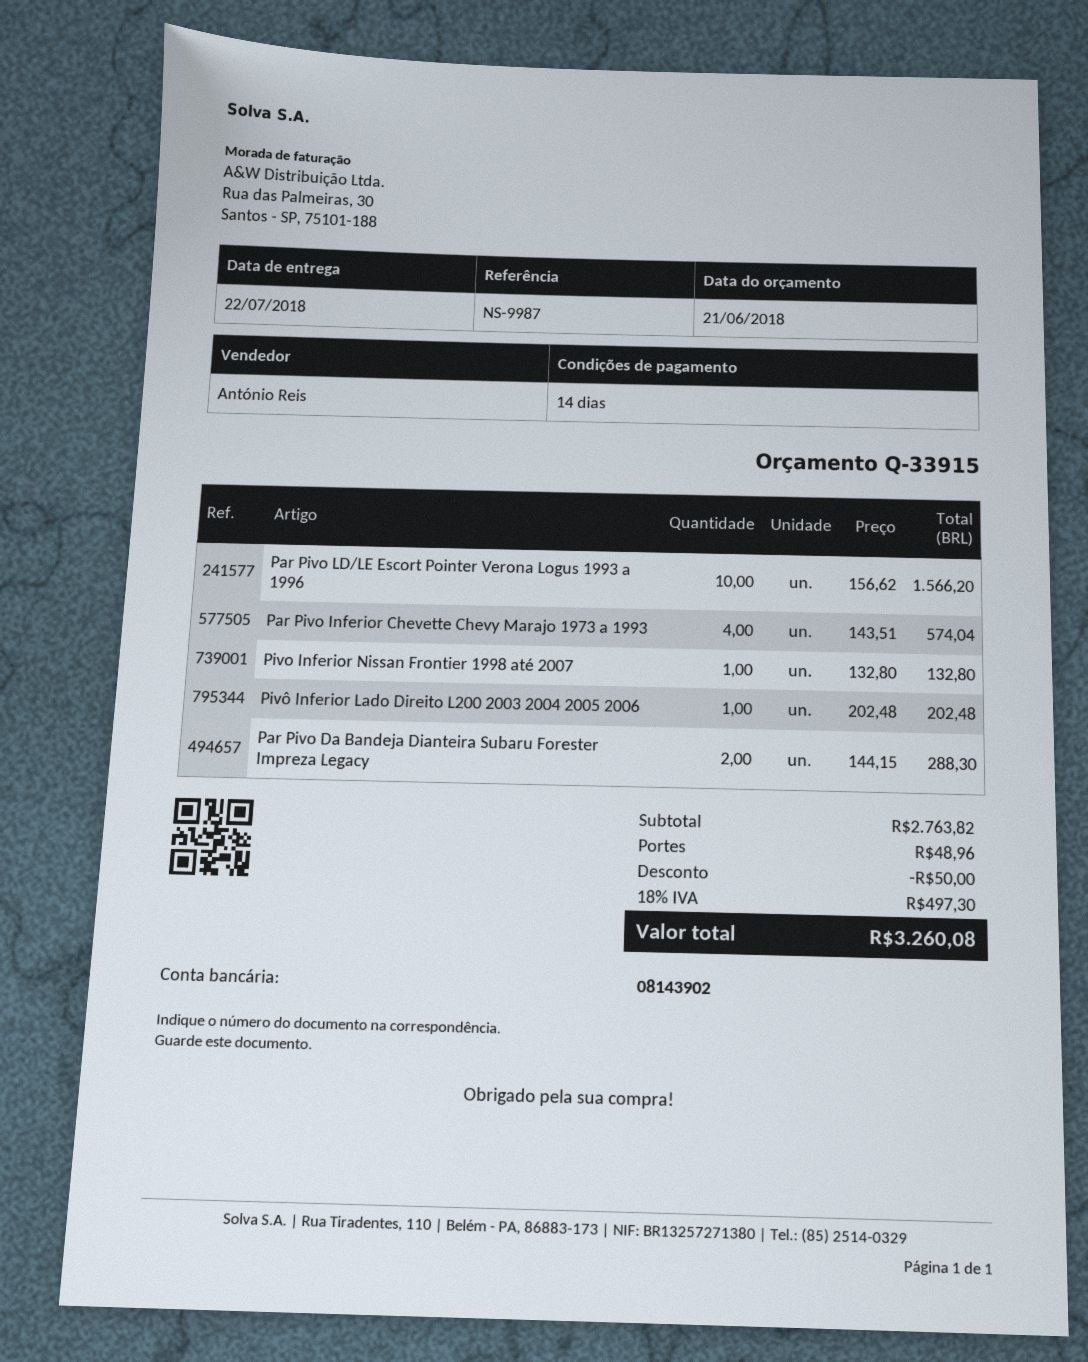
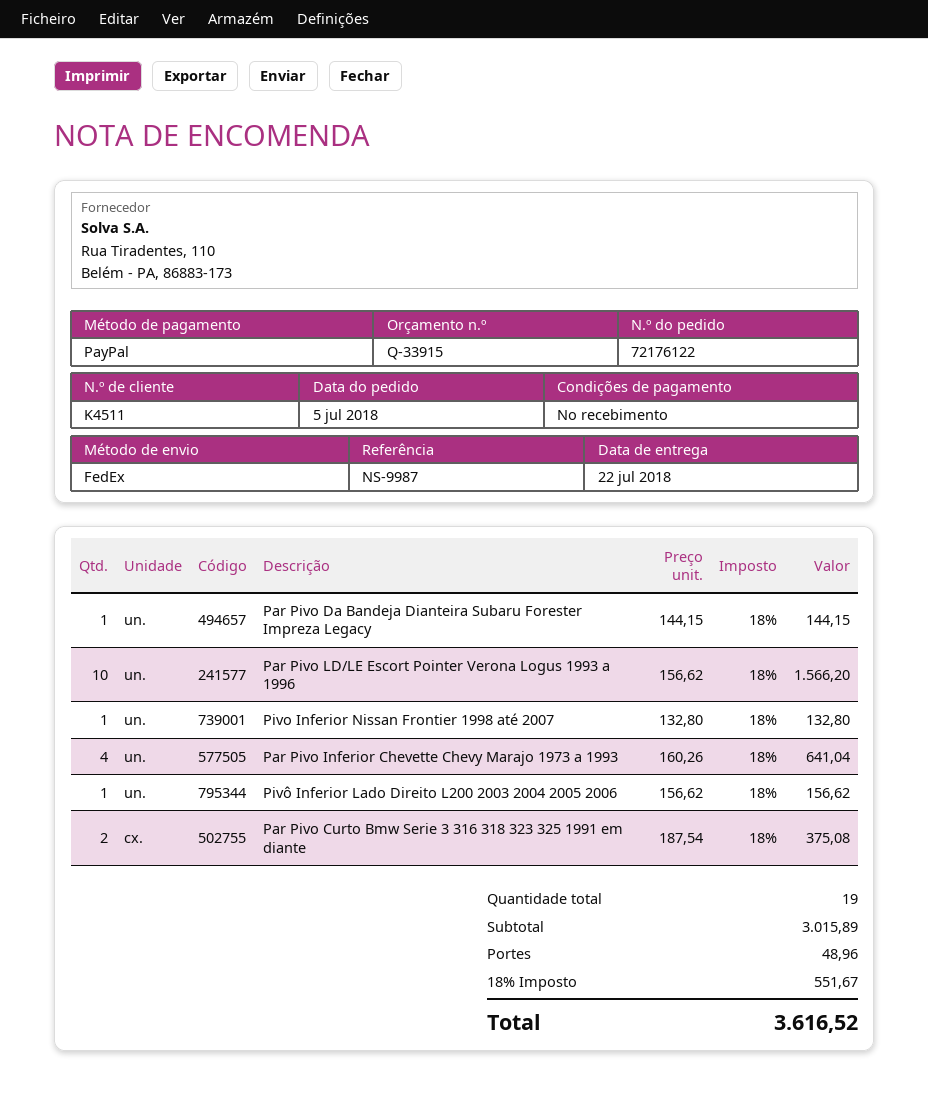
payment terms: 14 days -> on receipt
Par Pivo Inferior Chevette Chevy Marajo 1973 a 1993: 4 x 143.51 = 574.04 -> 4 x 160.26 = 641.04
Pivô Inferior Lado Direito L200 2003 2004 2005 2006: 1 x 202.48 = 202.48 -> 1 x 156.62 = 156.62
Par Pivo Da Bandeja Dianteira Subaru Forester Impreza Legacy: 2 x 144.15 = 288.30 -> 1 x 144.15 = 144.15
Par Pivo Curto Bmw Serie 3 316 318 323 325 1991 em diante: none -> 2 x 187.54 = 375.08
subtotal: 2763.82 -> 3015.89
discount: 50.00 -> none
tax: 18% = 497.30 -> 18% = 551.67
total: 3260.08 -> 3616.52

